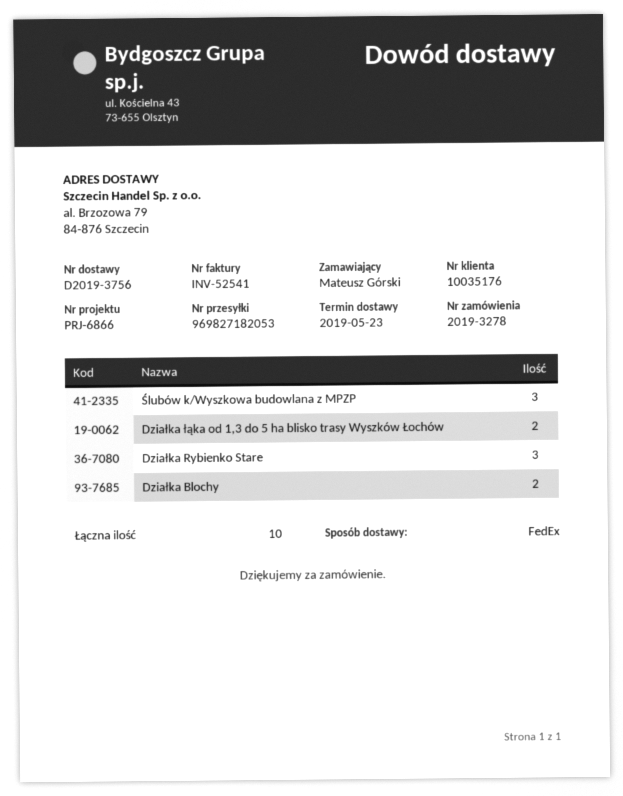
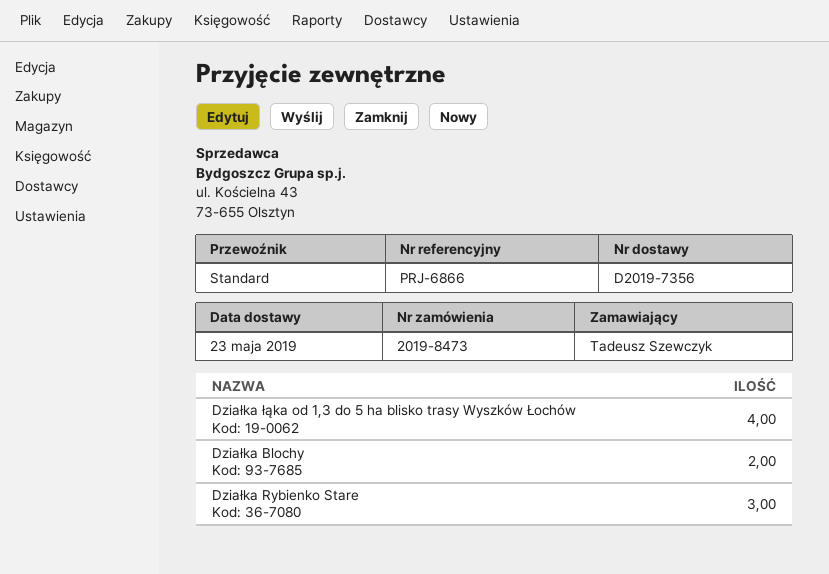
order number: 2019-3278 -> 2019-8473
delivery note number: D2019-3756 -> D2019-7356
ordered by: Mateusz Górski -> Tadeusz Szewczyk
shipping method: FedEx -> standard
Ślubów k/Wyszkowa budowlana z MPZP: 3 -> none
Działka łąka od 1,3 do 5 ha blisko trasy Wyszków Łochów: 2 -> 4

